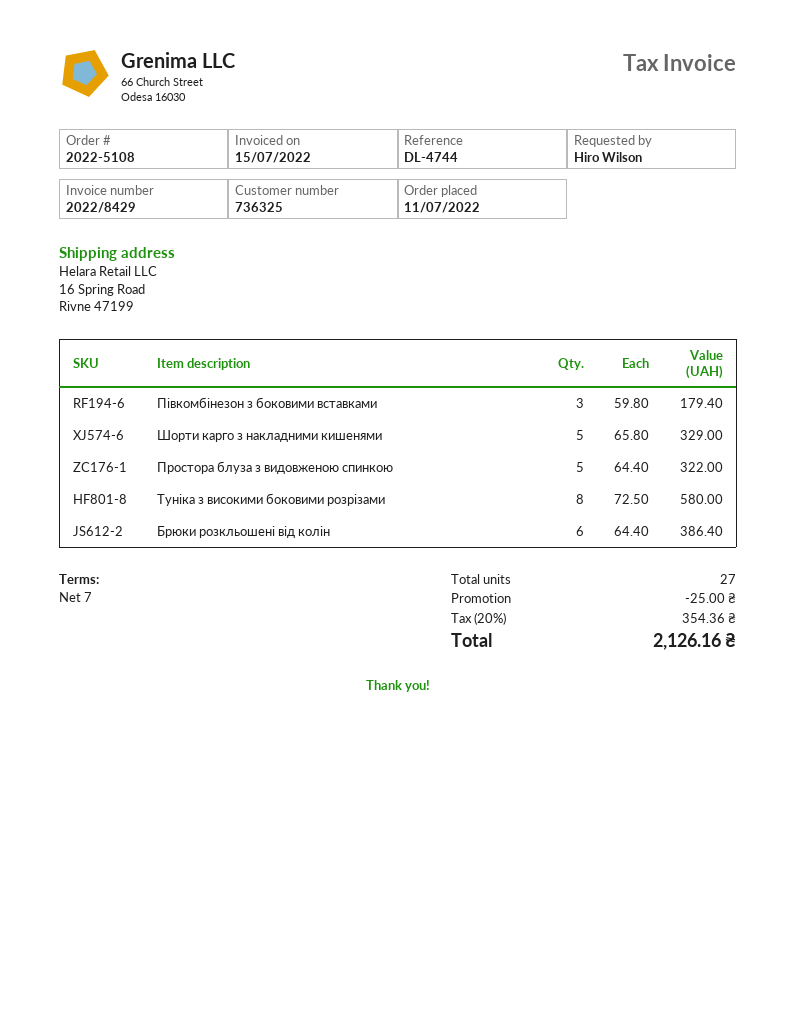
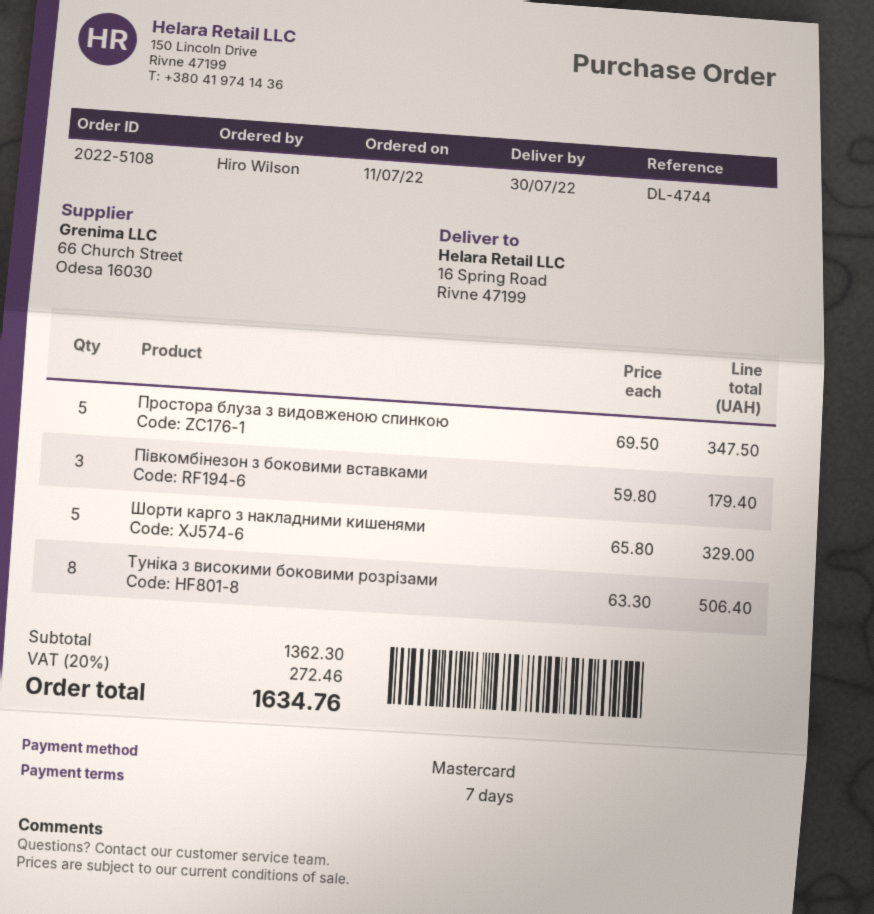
Простора блуза з видовженою спинкою: 5 x 64.40 = 322.00 -> 5 x 69.50 = 347.50
Туніка з високими боковими розрізами: 8 x 72.50 = 580.00 -> 8 x 63.30 = 506.40
Брюки розкльошені від колін: 6 x 64.40 = 386.40 -> none
discount: 25.00 -> none
tax: 20% = 354.36 -> 20% = 272.46
total: 2126.16 -> 1634.76

